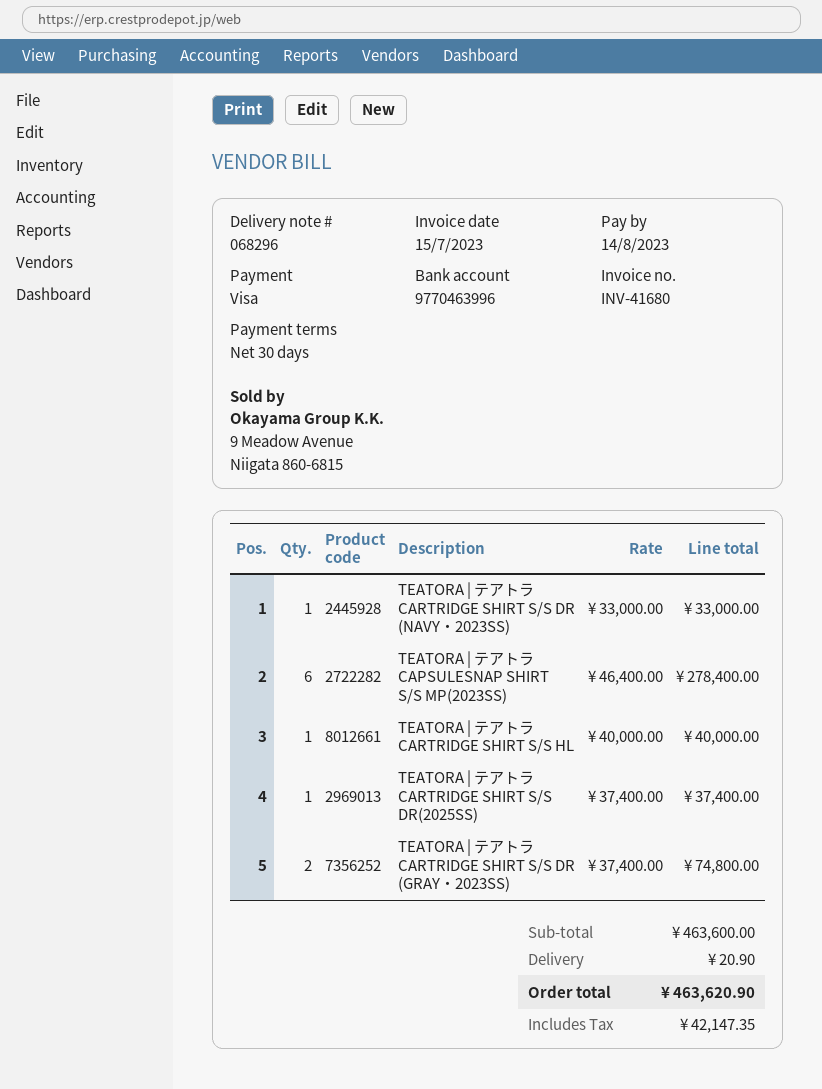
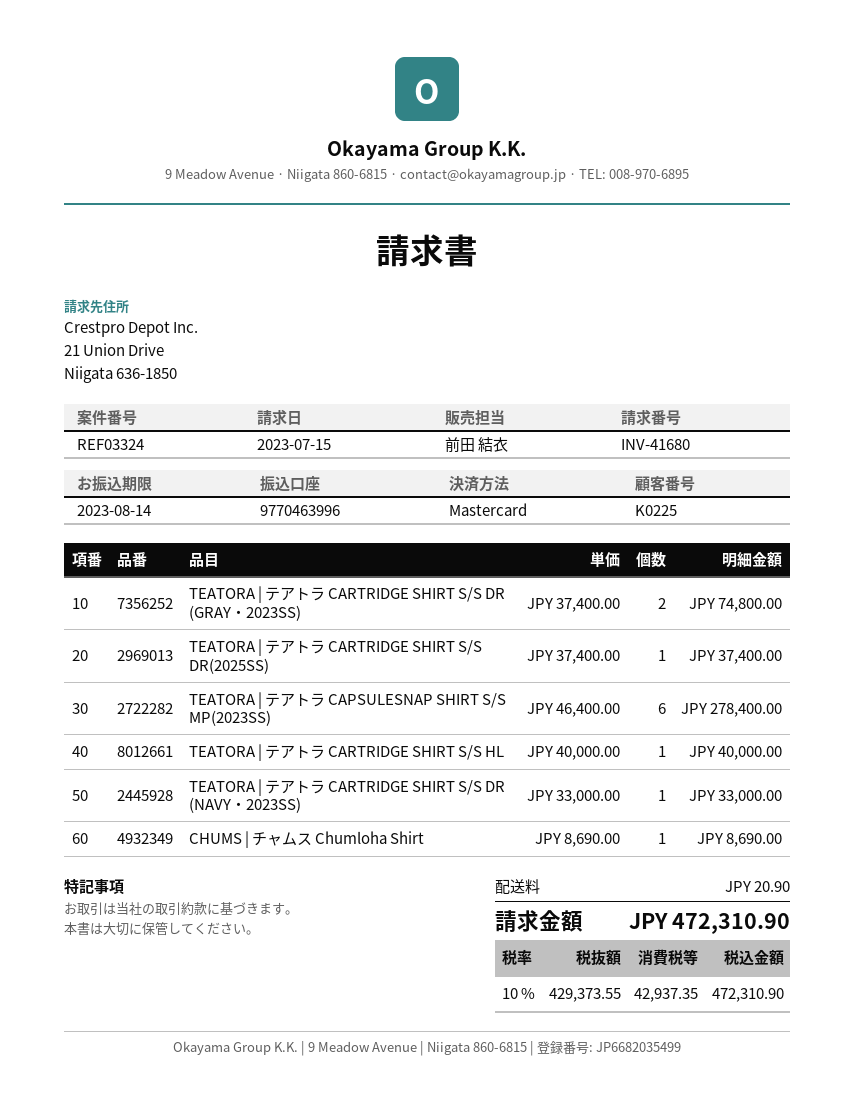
payment method: Visa -> Mastercard
CHUMS | チャムス Chumloha Shirt: none -> 1 x 8690.00 = 8690.00
tax: 42147.35 -> 42937.35
total: 463620.90 -> 472310.90

